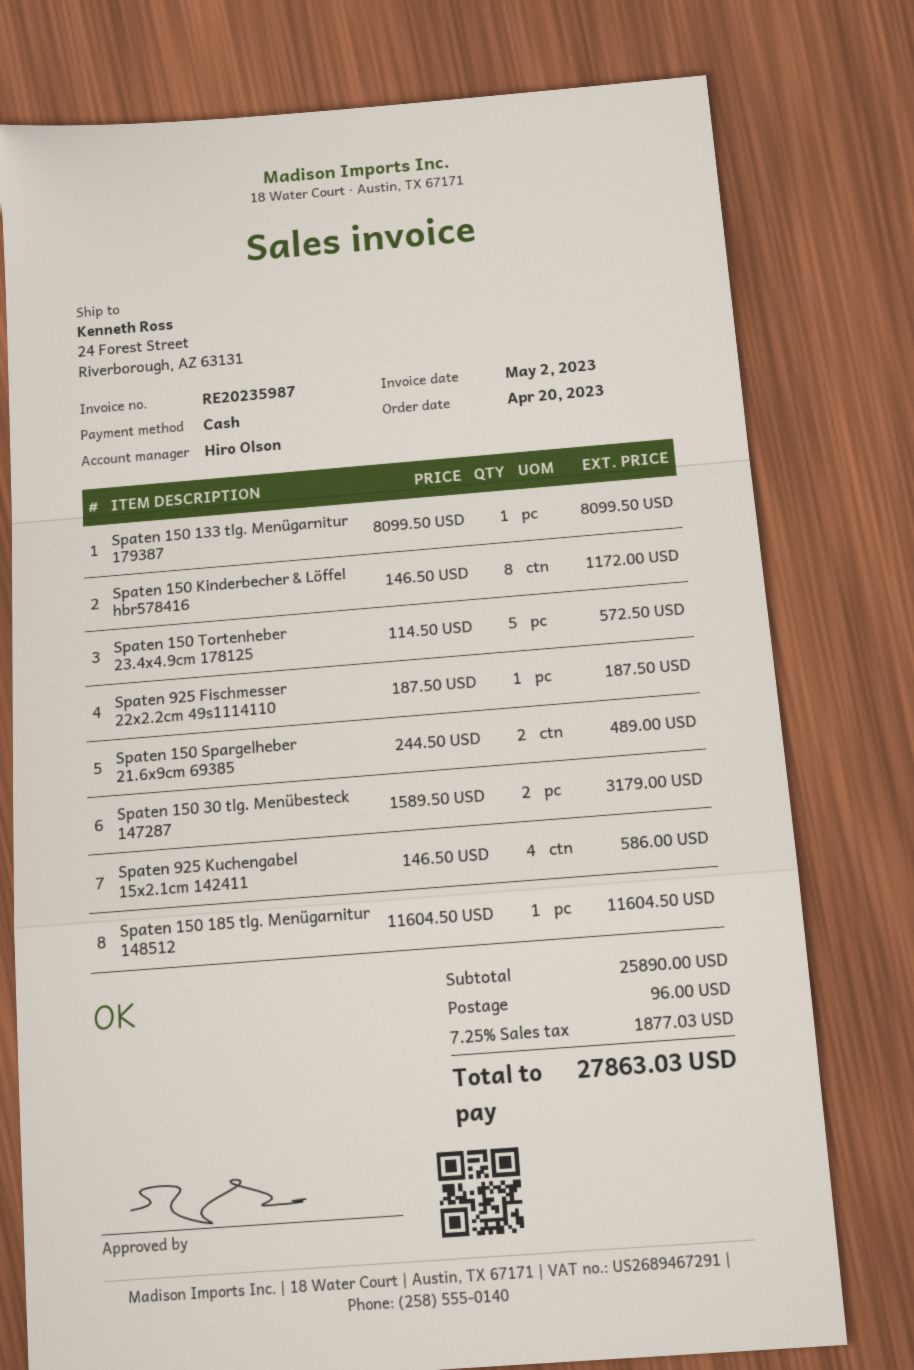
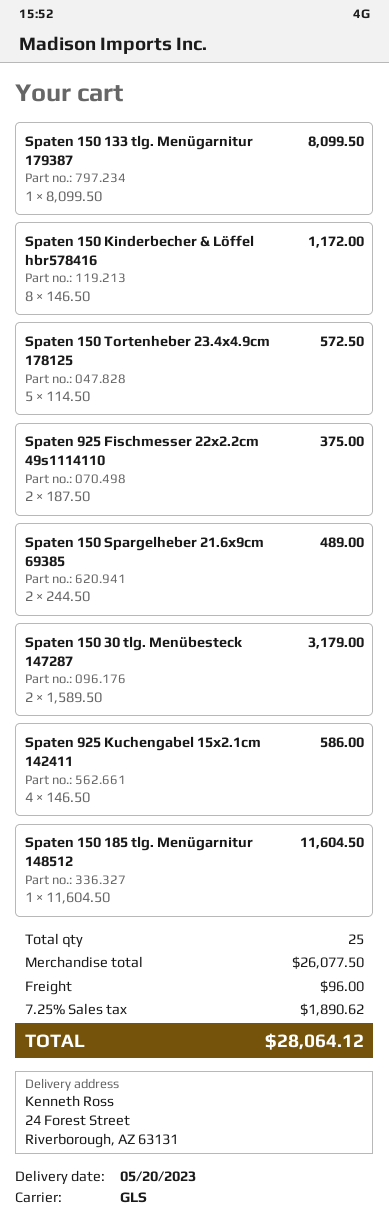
Spaten 925 Fischmesser 22x2.2cm 49s1114110: 1 x 187.50 = 187.50 -> 2 x 187.50 = 375.00
subtotal: 25890.00 -> 26077.50
tax: 7.25% = 1877.03 -> 7.25% = 1890.62
total: 27863.03 -> 28064.12

